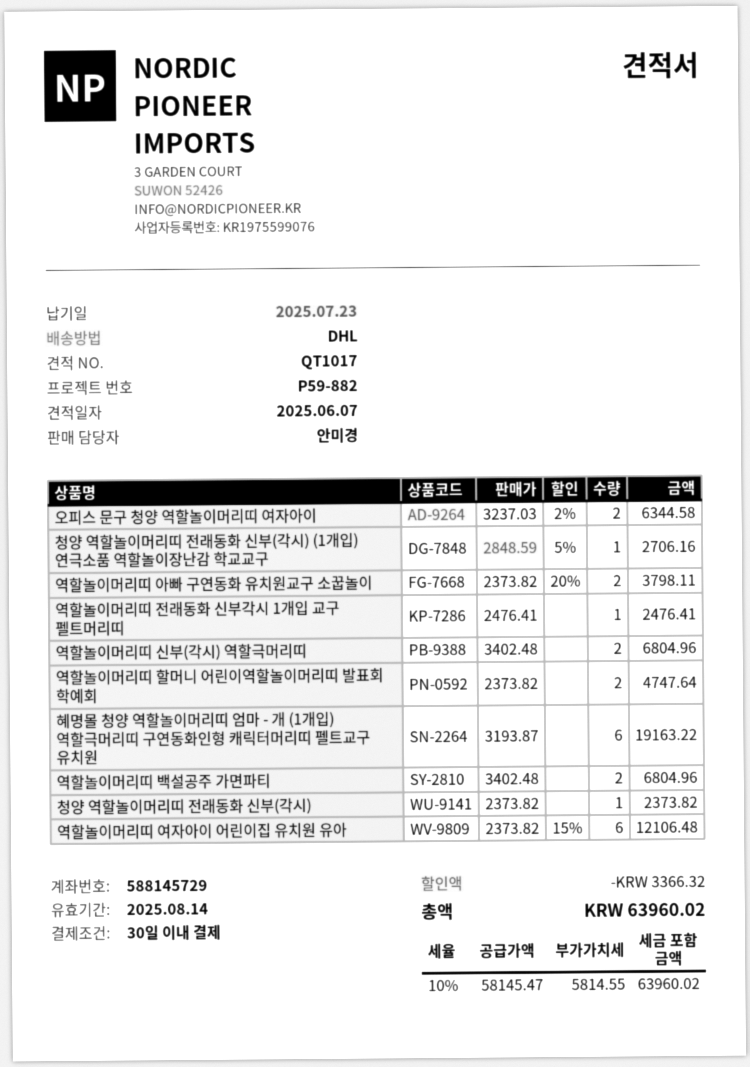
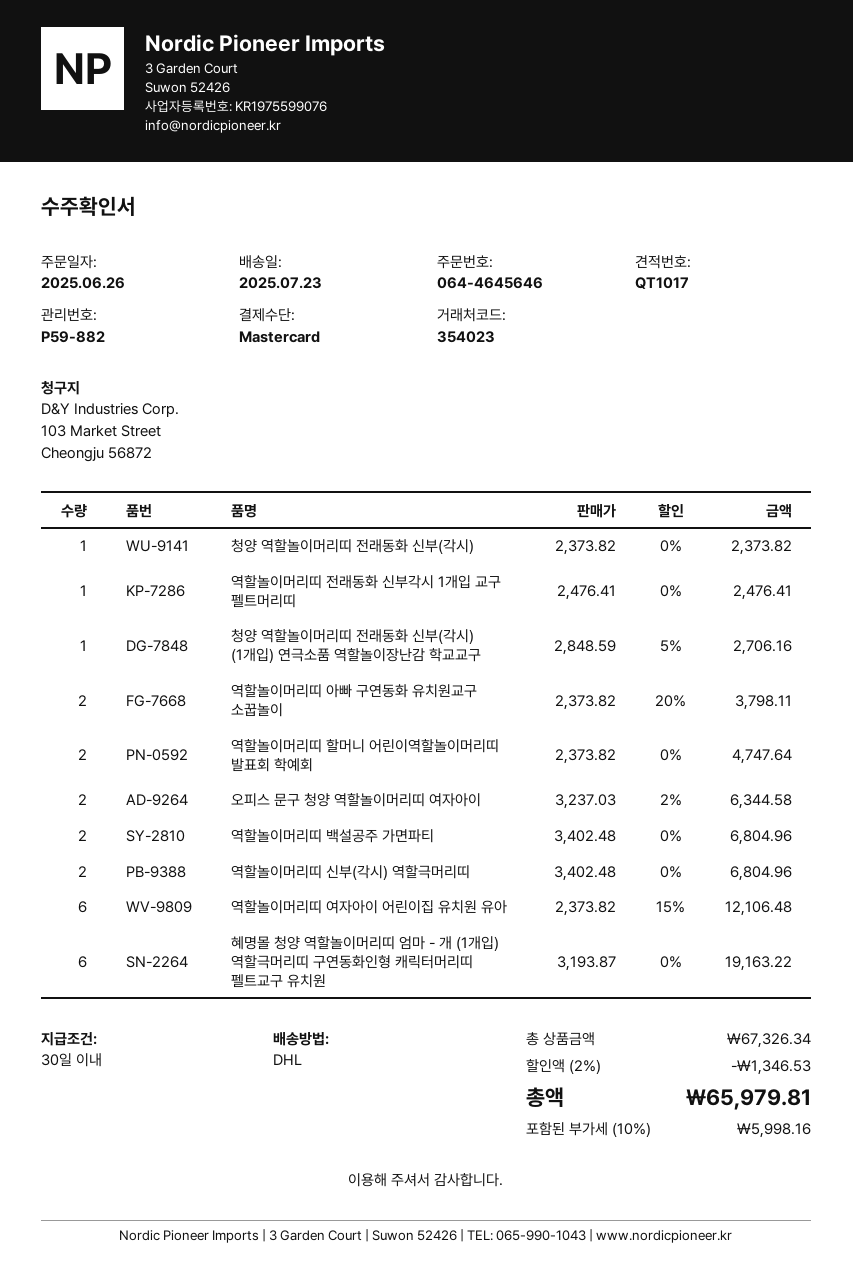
discount: 3366.32 -> 1346.53
tax: 10% = 5814.55 -> 10% = 5998.16
total: 63960.02 -> 65979.81

